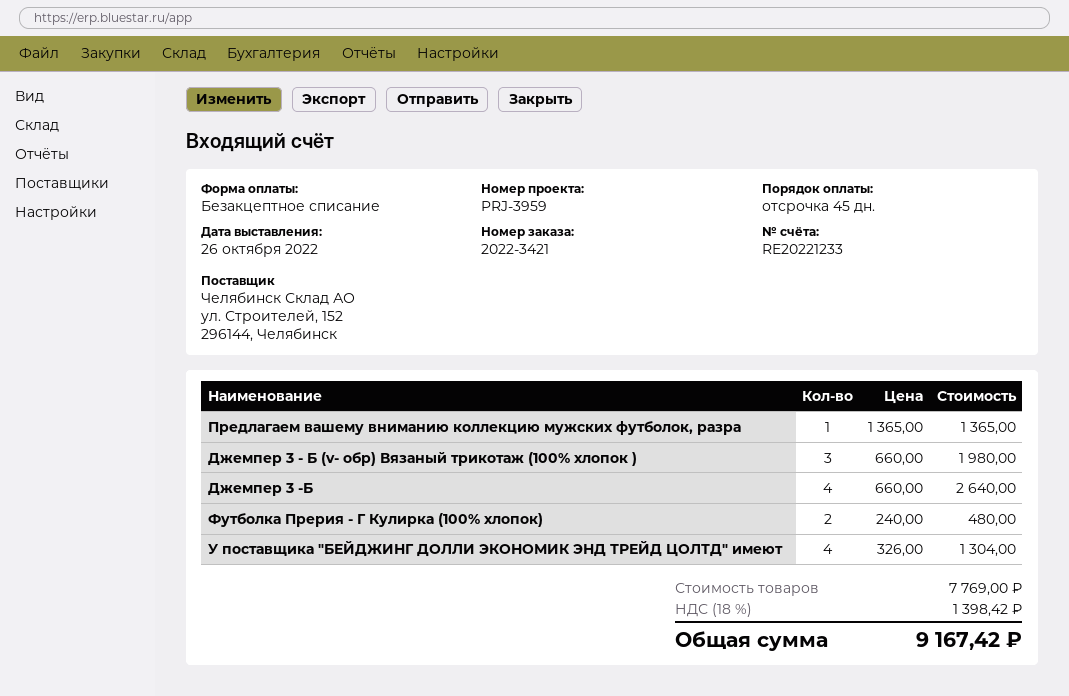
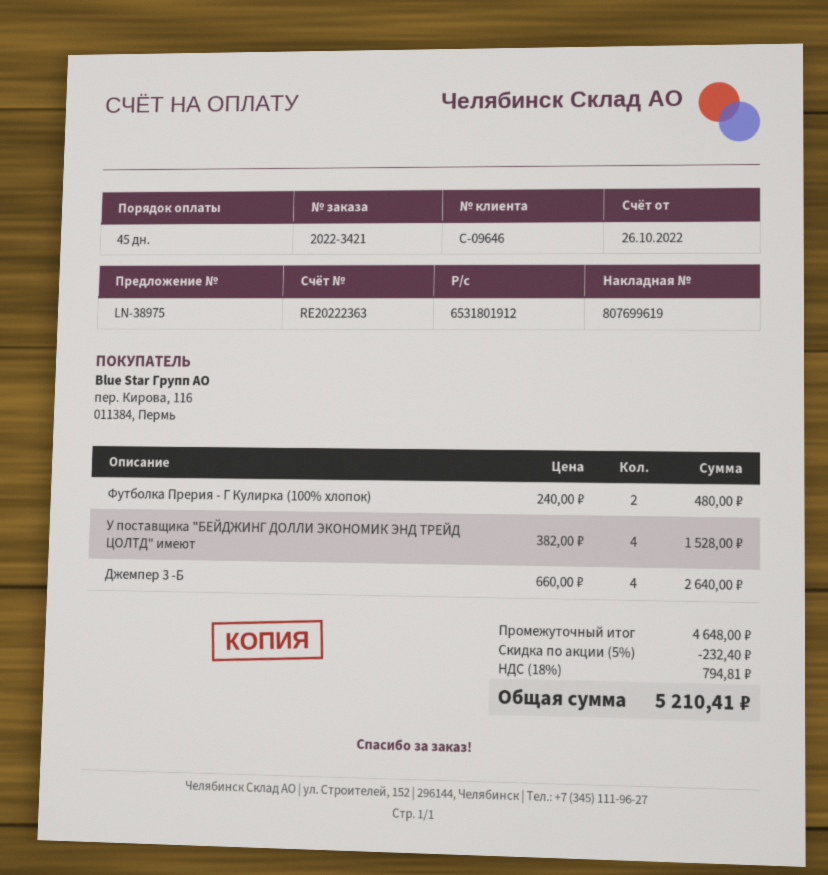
invoice number: RE20221233 -> RE20222363
Предлагаем вашему вниманию коллекцию мужских футболок, разра: 1 x 1365.00 = 1365.00 -> none
Джемпер 3 - Б (v- обр) Вязаный трикотаж (100% хлопок ): 3 x 660.00 = 1980.00 -> none
У поставщика "БЕЙДЖИНГ ДОЛЛИ ЭКОНОМИК ЭНД ТРЕЙД ЦОЛТД" имеют: 4 x 326.00 = 1304.00 -> 4 x 382.00 = 1528.00
subtotal: 7769.00 -> 4648.00
discount: none -> 5% = 232.40
tax: 18% = 1398.42 -> 18% = 794.81
total: 9167.42 -> 5210.41

